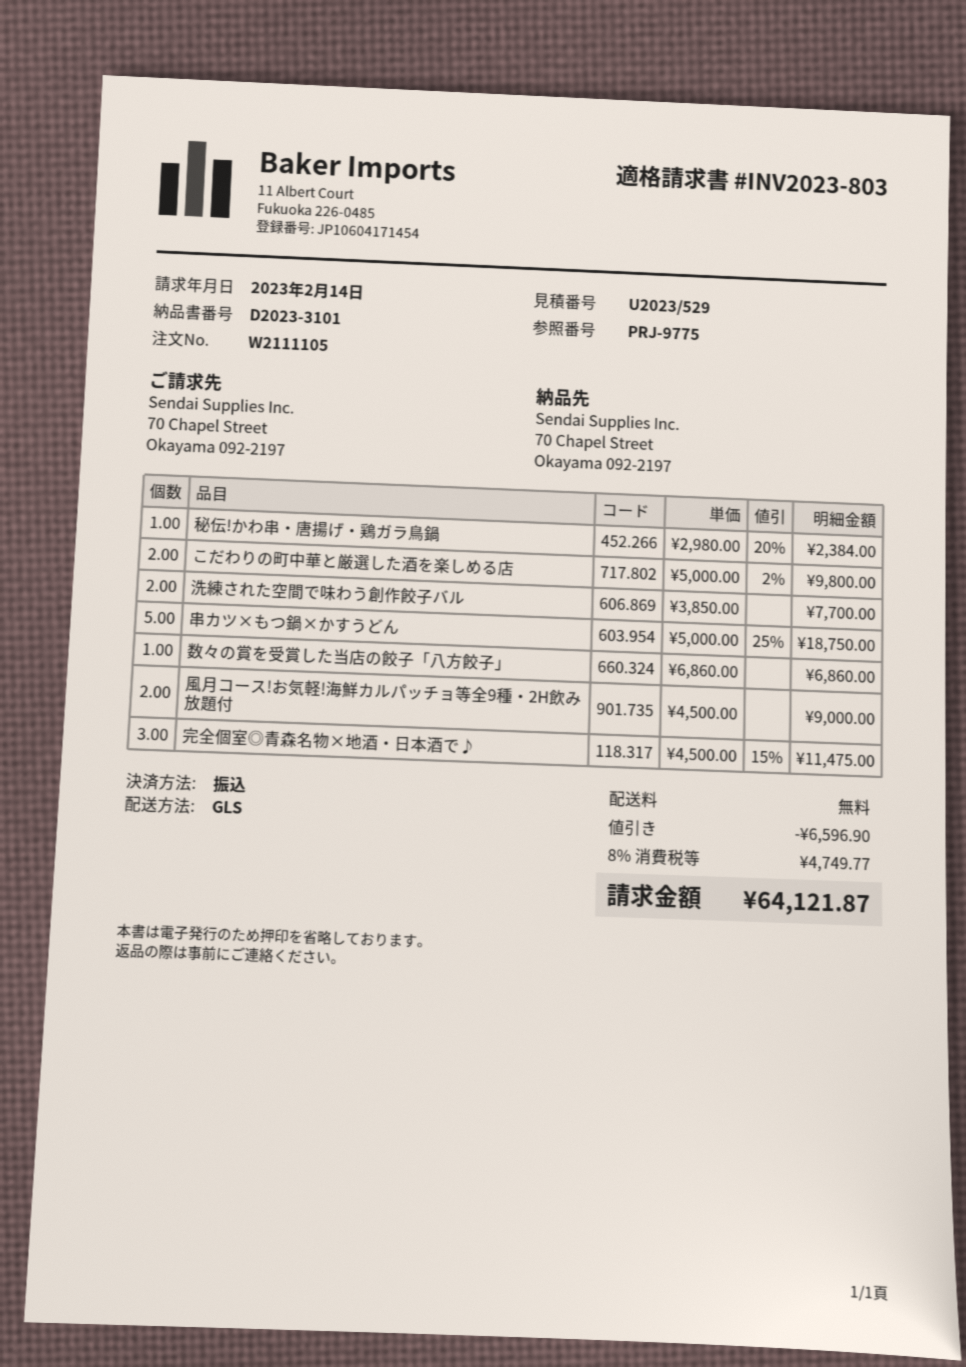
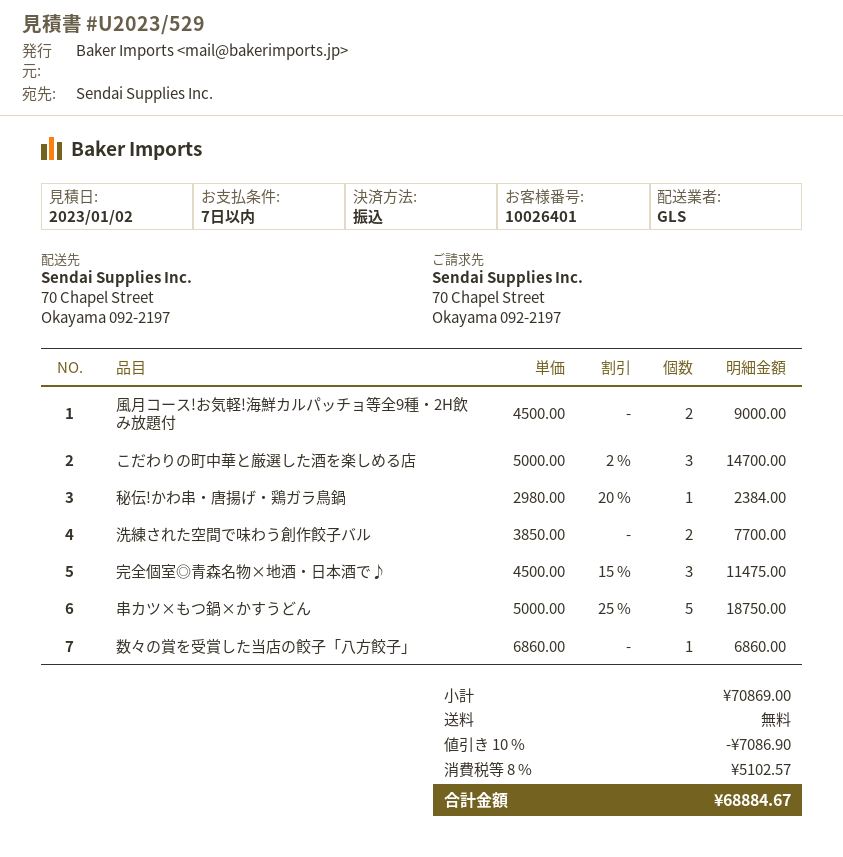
こだわりの町中華と厳選した酒を楽しめる店: 2 x 5000.00 - 2% = 9800.00 -> 3 x 5000.00 - 2% = 14700.00
discount: 6596.90 -> 7086.90
tax: 8% = 4749.77 -> 8% = 5102.57
total: 64121.87 -> 68884.67

